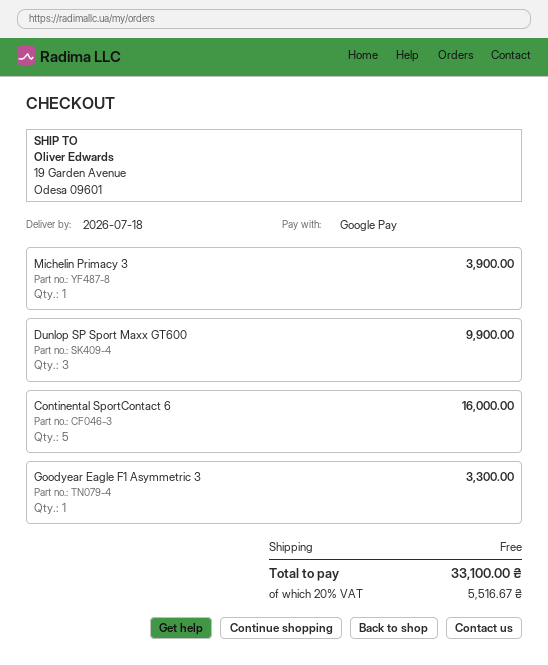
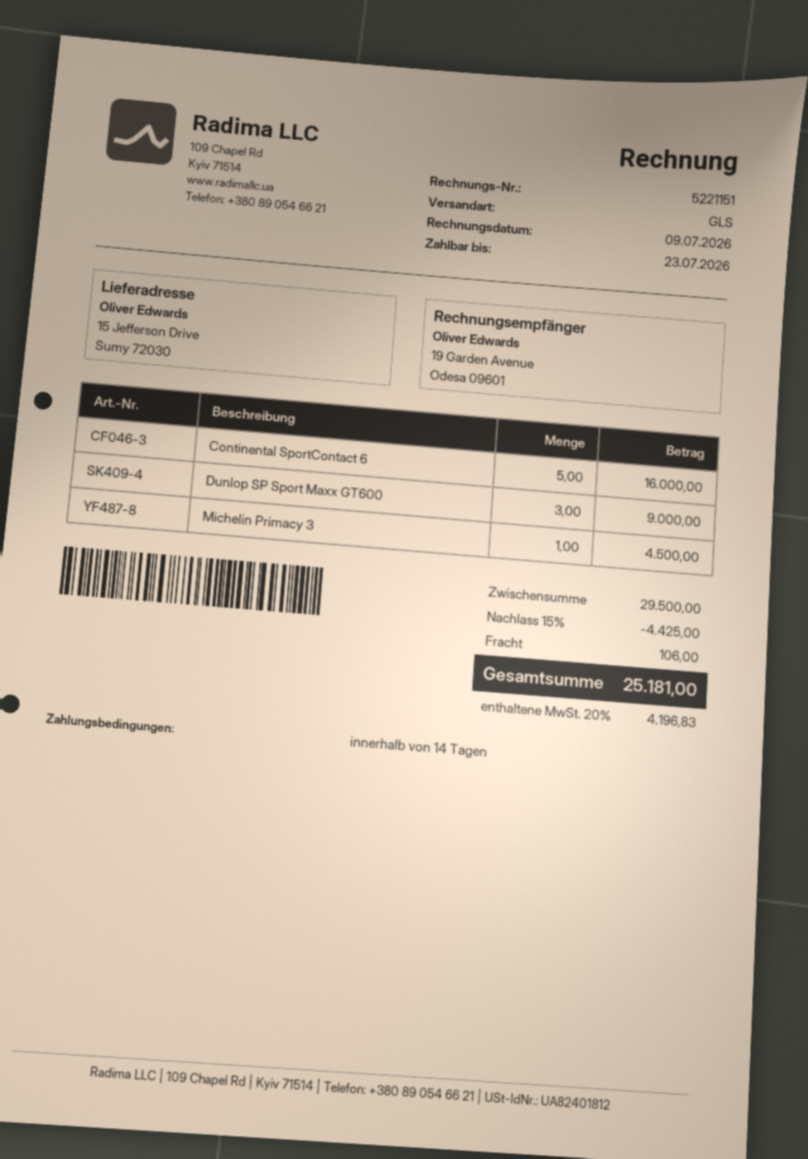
ship to: 19 Garden Avenue, Odesa 09601 -> 15 Jefferson Drive, Sumy 72030
Michelin Primacy 3: 1 for 3900.00 -> 1 for 4500.00
Dunlop SP Sport Maxx GT600: 3 for 9900.00 -> 3 for 9000.00
Goodyear Eagle F1 Asymmetric 3: 1 for 3300.00 -> none
discount: none -> 15% = 4425.00
shipping: 0.00 -> 106.00
tax: 20% = 5516.67 -> 20% = 4196.83
total: 33100.00 -> 25181.00

